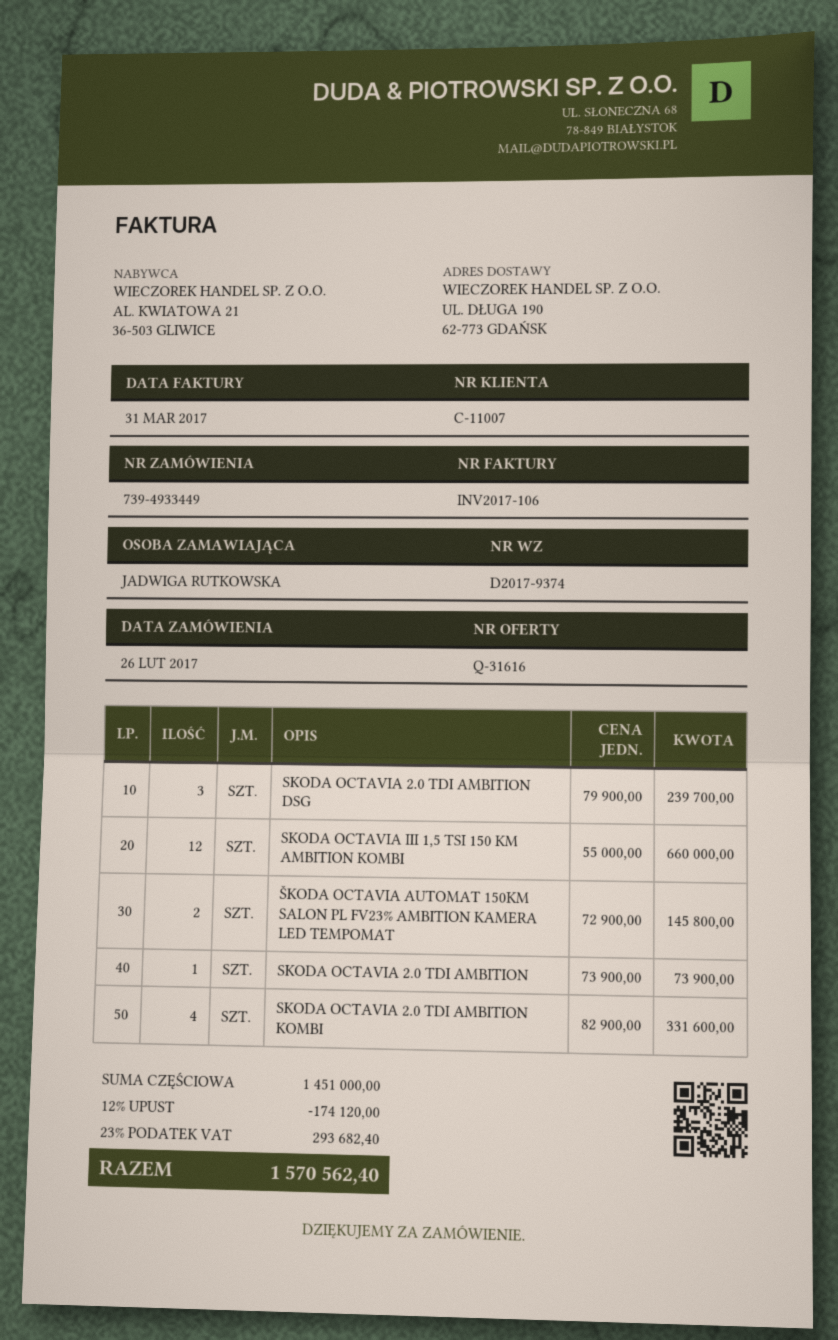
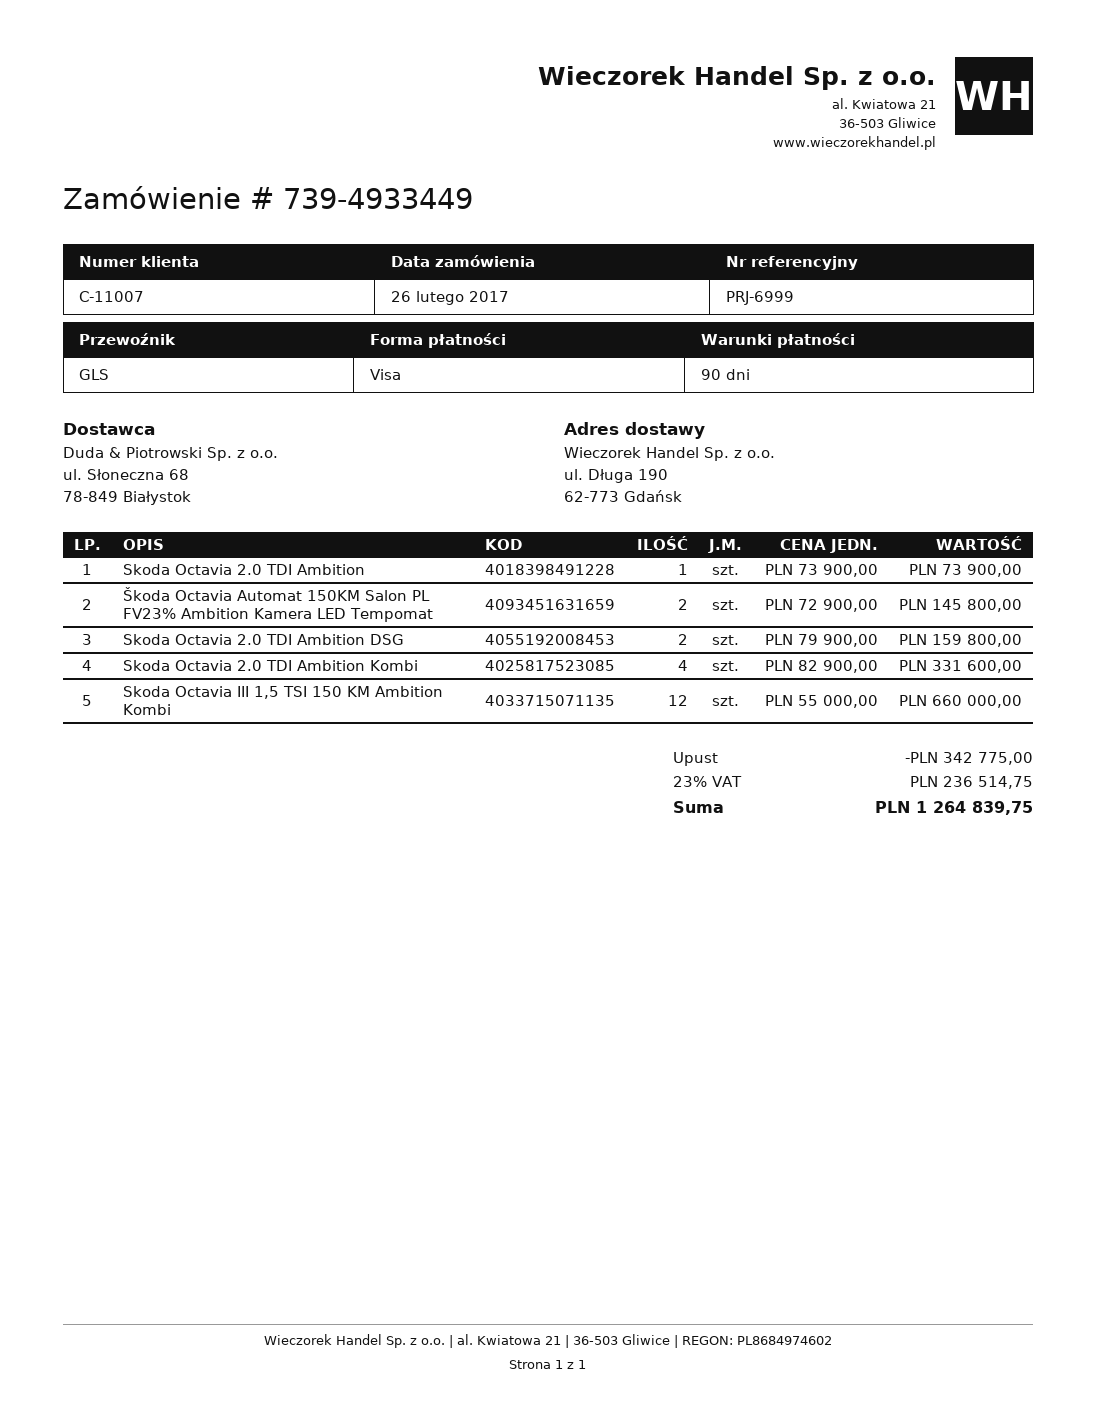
SKODA OCTAVIA 2.0 TDI AMBITION DSG: 3 x 79900.00 = 239700.00 -> 2 x 79900.00 = 159800.00
discount: 174120.00 -> 342775.00
tax: 23% = 293682.40 -> 23% = 236514.75
total: 1570562.40 -> 1264839.75

